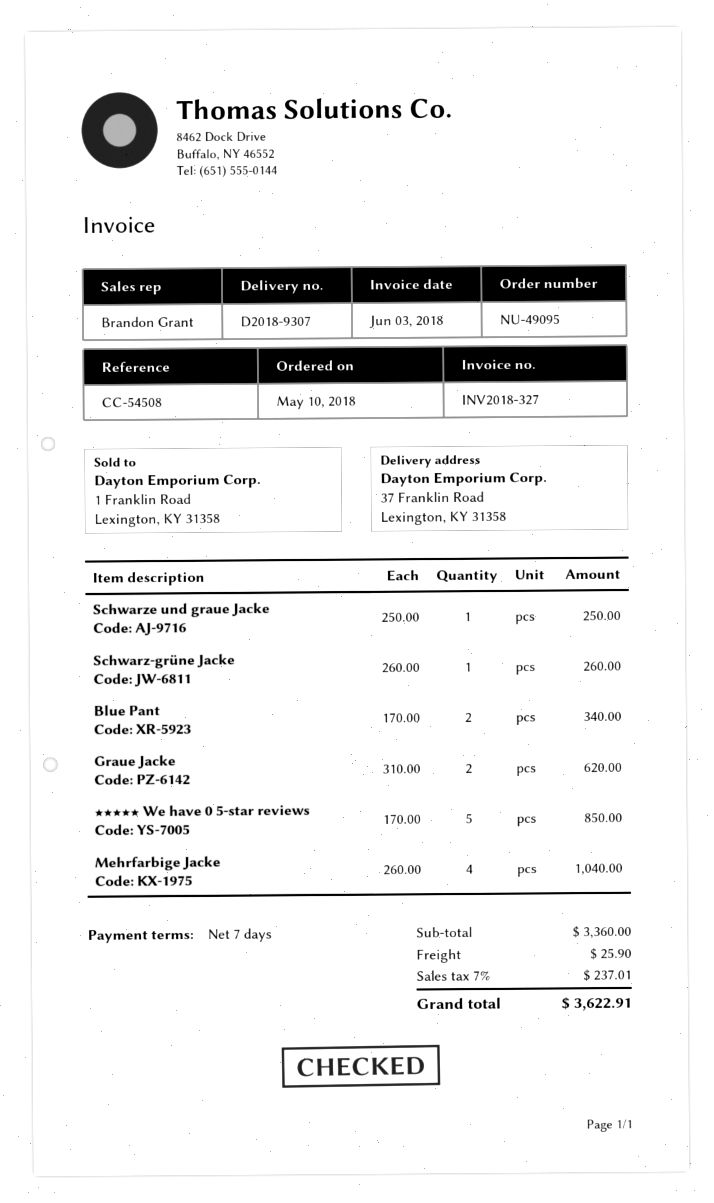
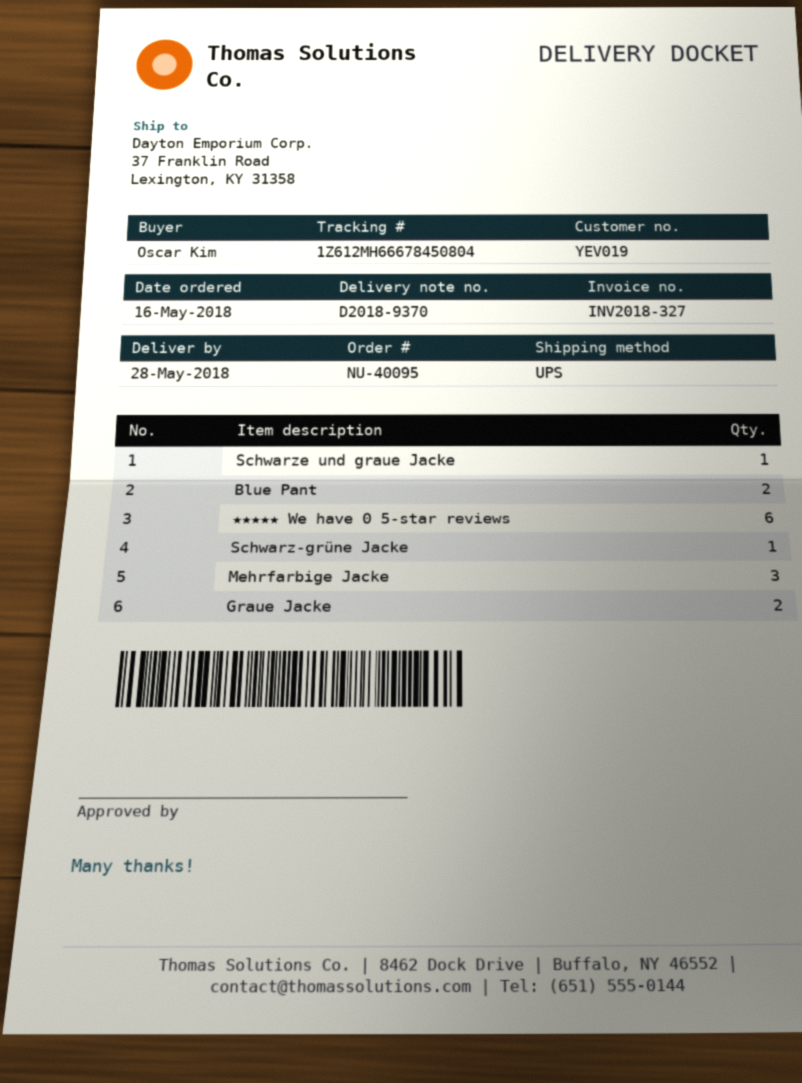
order number: NU-49095 -> NU-40095
order date: 2018-05-10 -> 2018-05-16
delivery note number: D2018-9307 -> D2018-9370
★★★★★ We have 0 5-star reviews: 5 -> 6
Mehrfarbige Jacke: 4 -> 3

